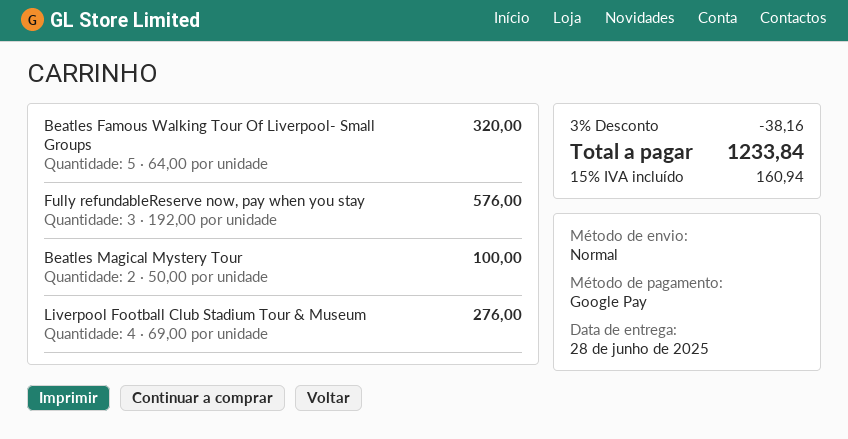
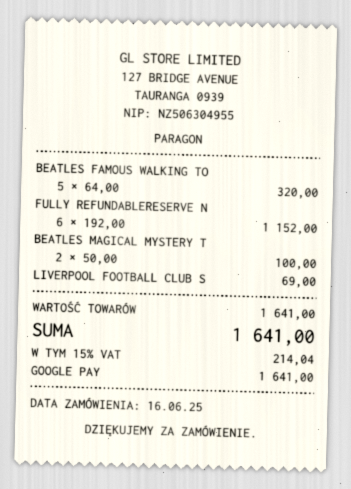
Fully refundableReserve now, pay when you stay: 3 x 192.00 = 576.00 -> 6 x 192.00 = 1152.00
Liverpool Football Club Stadium Tour & Museum: 4 x 69.00 = 276.00 -> 1 x 69.00 = 69.00
discount: 3% = 38.16 -> none
tax: 15% = 160.94 -> 15% = 214.04
total: 1233.84 -> 1641.00

